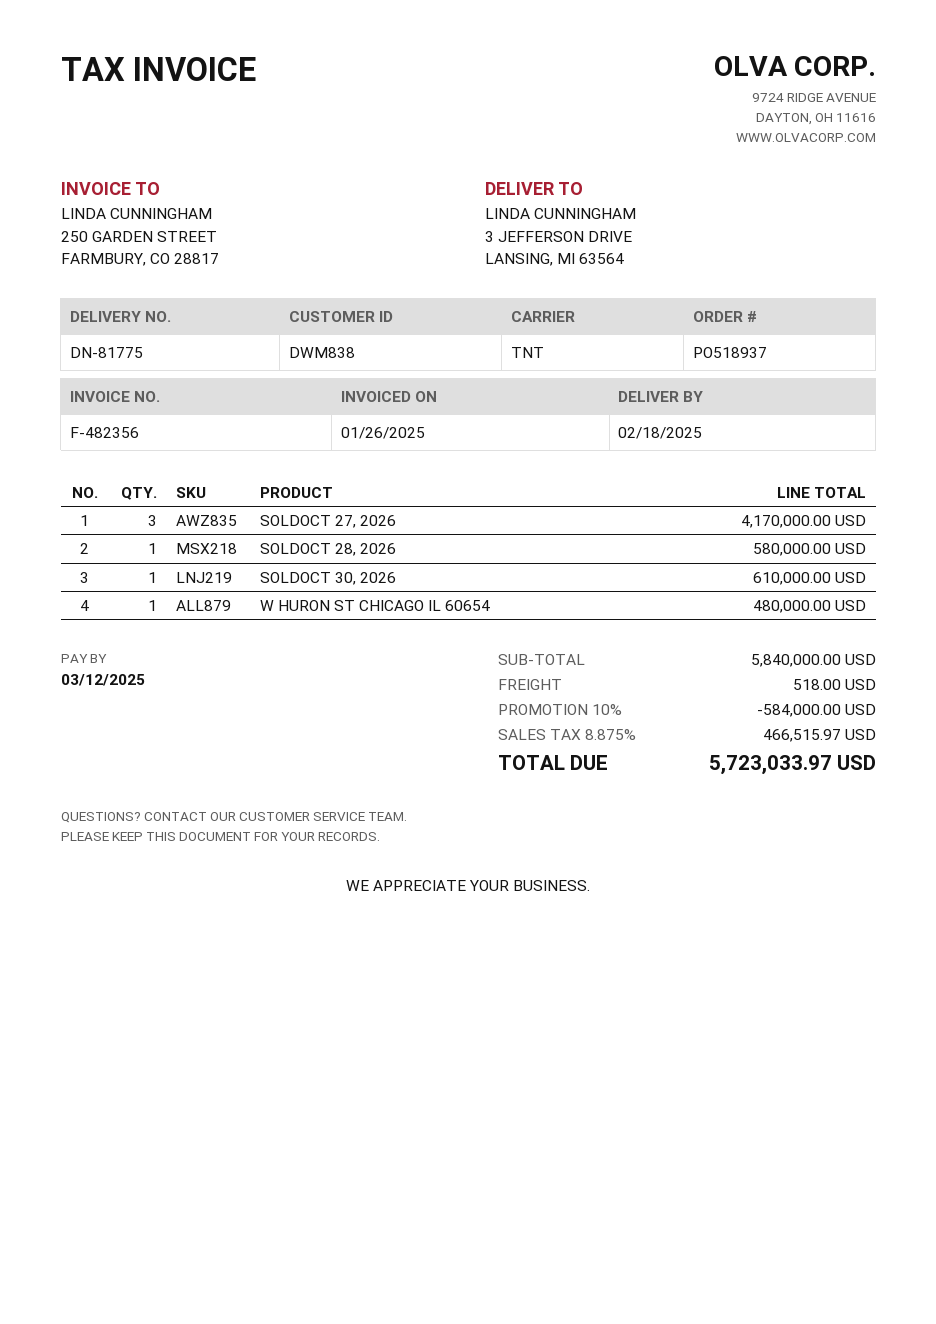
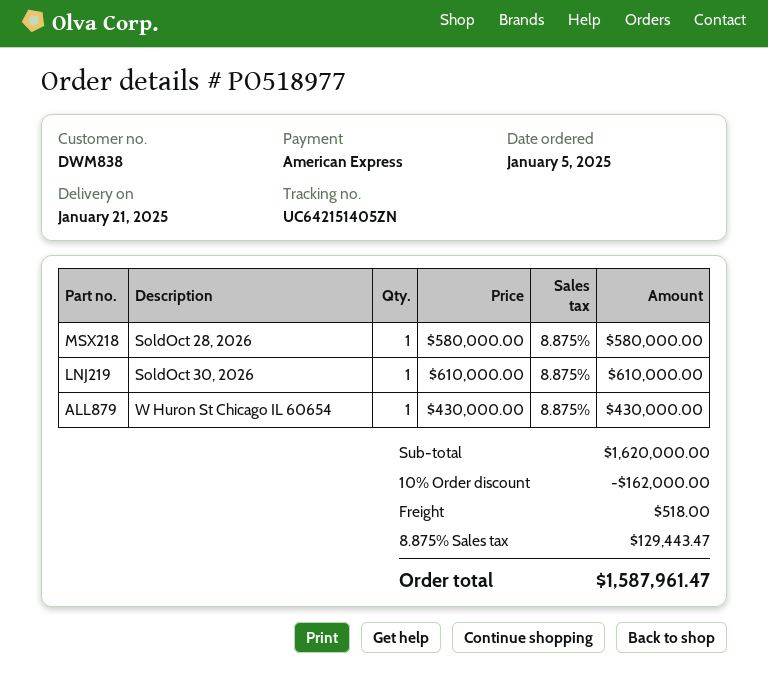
order number: PO518937 -> PO518977
delivery date: 2025-02-18 -> 2025-01-21
SOLDOCT 27, 2026: 3 for 4170000.00 -> none
W HURON ST CHICAGO IL 60654: 1 for 480000.00 -> 1 for 430000.00
subtotal: 5840000.00 -> 1620000.00
discount: 10% = 584000.00 -> 10% = 162000.00
tax: 8.875% = 466515.97 -> 8.875% = 129443.47
total: 5723033.97 -> 1587961.47

